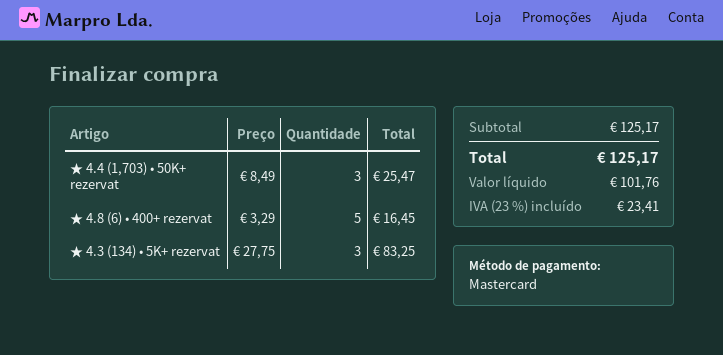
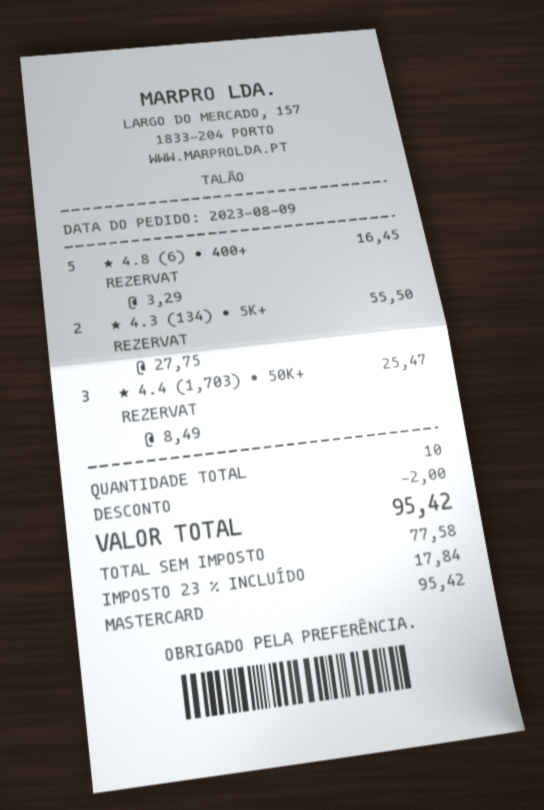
★ 4.3 (134) • 5K+ rezervat: 3 x 27.75 = 83.25 -> 2 x 27.75 = 55.50
discount: none -> 2.00
net: 101.76 -> 77.58
tax: 23% = 23.41 -> 23% = 17.84
total: 125.17 -> 95.42

